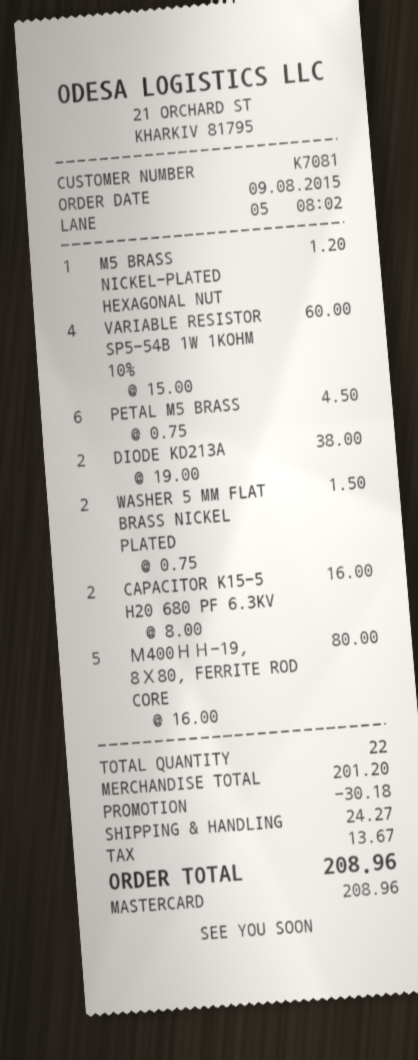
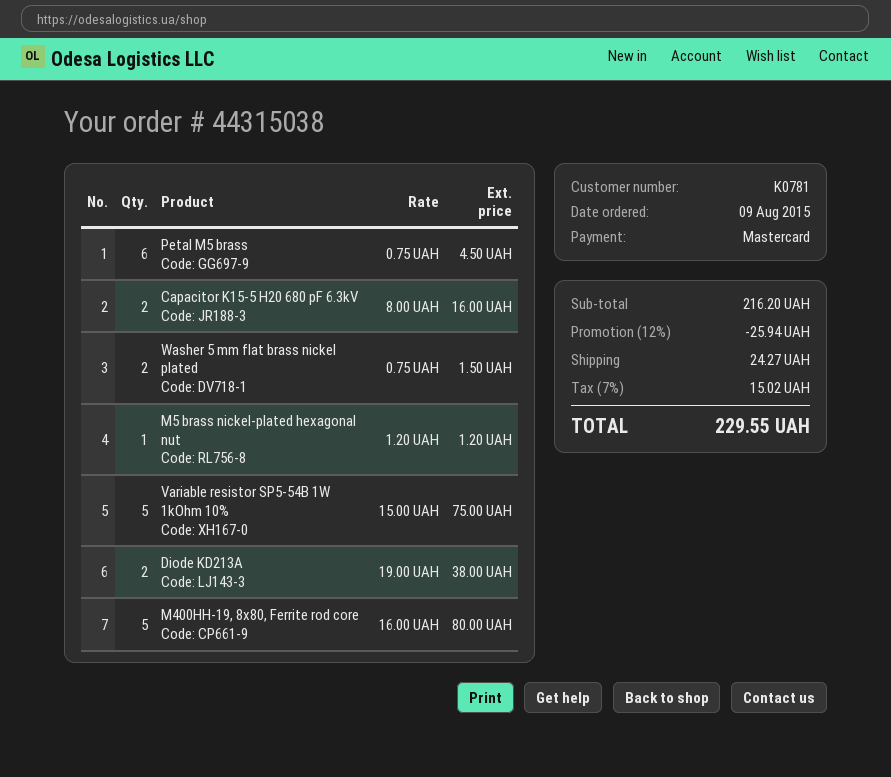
customer number: K7081 -> K0781
VARIABLE RESISTOR SP5-54B 1W 1KOHM 10%: 4 x 15.00 = 60.00 -> 5 x 15.00 = 75.00
subtotal: 201.20 -> 216.20
discount: 30.18 -> 25.94
tax: 13.67 -> 15.02
total: 208.96 -> 229.55

